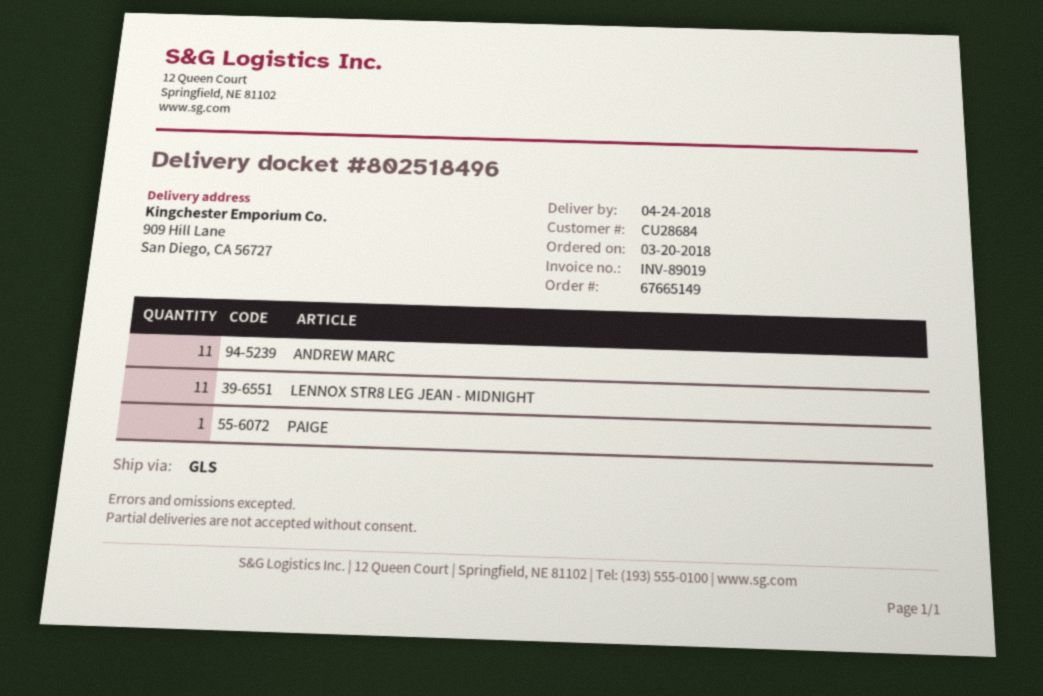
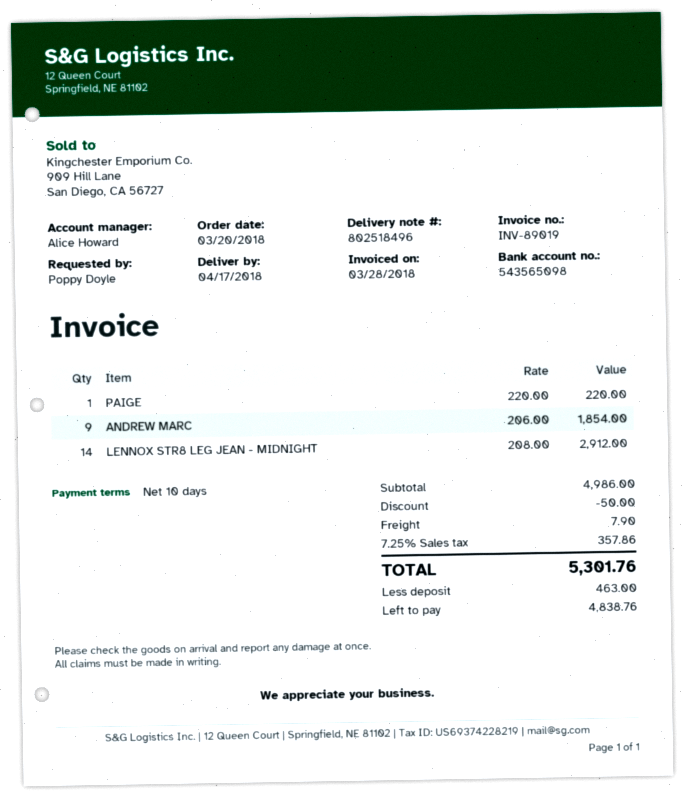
delivery date: 2018-04-24 -> 2018-04-17
ANDREW MARC: 11 -> 9
LENNOX STR8 LEG JEAN - MIDNIGHT: 11 -> 14

